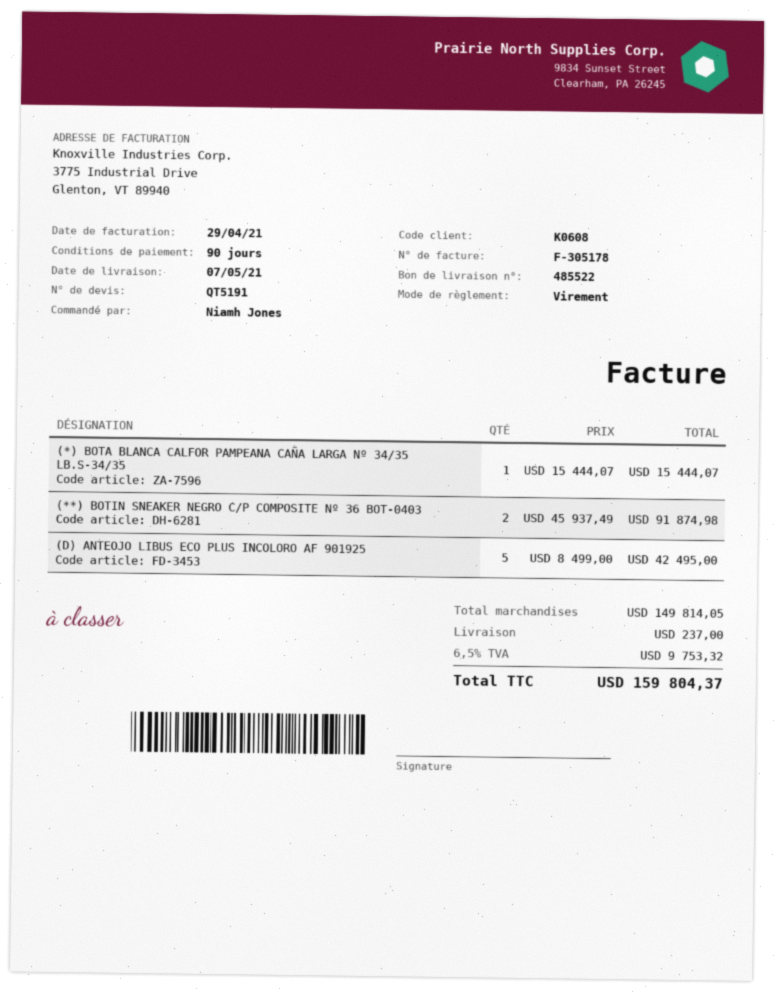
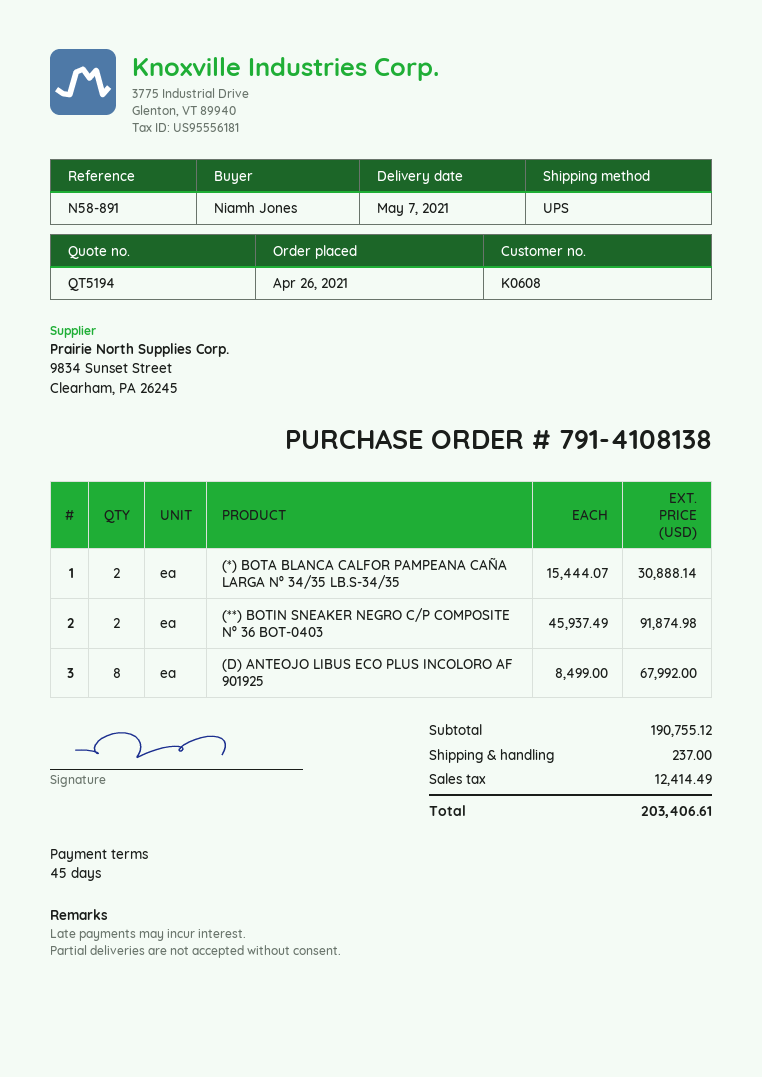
quote number: QT5191 -> QT5194
payment terms: 90 days -> 45 days
(*) BOTA BLANCA CALFOR PAMPEANA CAÑA LARGA Nº 34/35 LB.S-34/35: 1 x 15444.07 = 15444.07 -> 2 x 15444.07 = 30888.14
(D) ANTEOJO LIBUS ECO PLUS INCOLORO AF 901925: 5 x 8499.00 = 42495.00 -> 8 x 8499.00 = 67992.00
subtotal: 149814.05 -> 190755.12
tax: 9753.32 -> 12414.49
total: 159804.37 -> 203406.61

